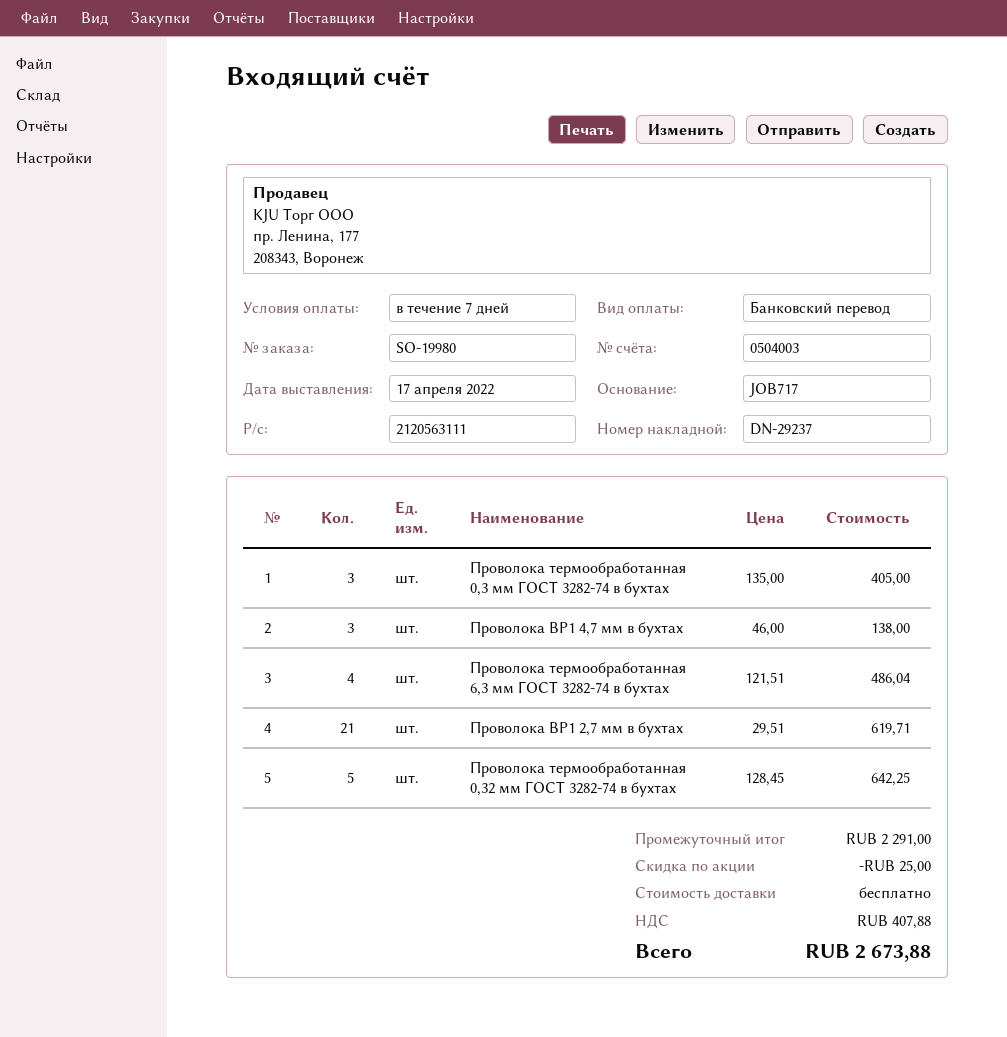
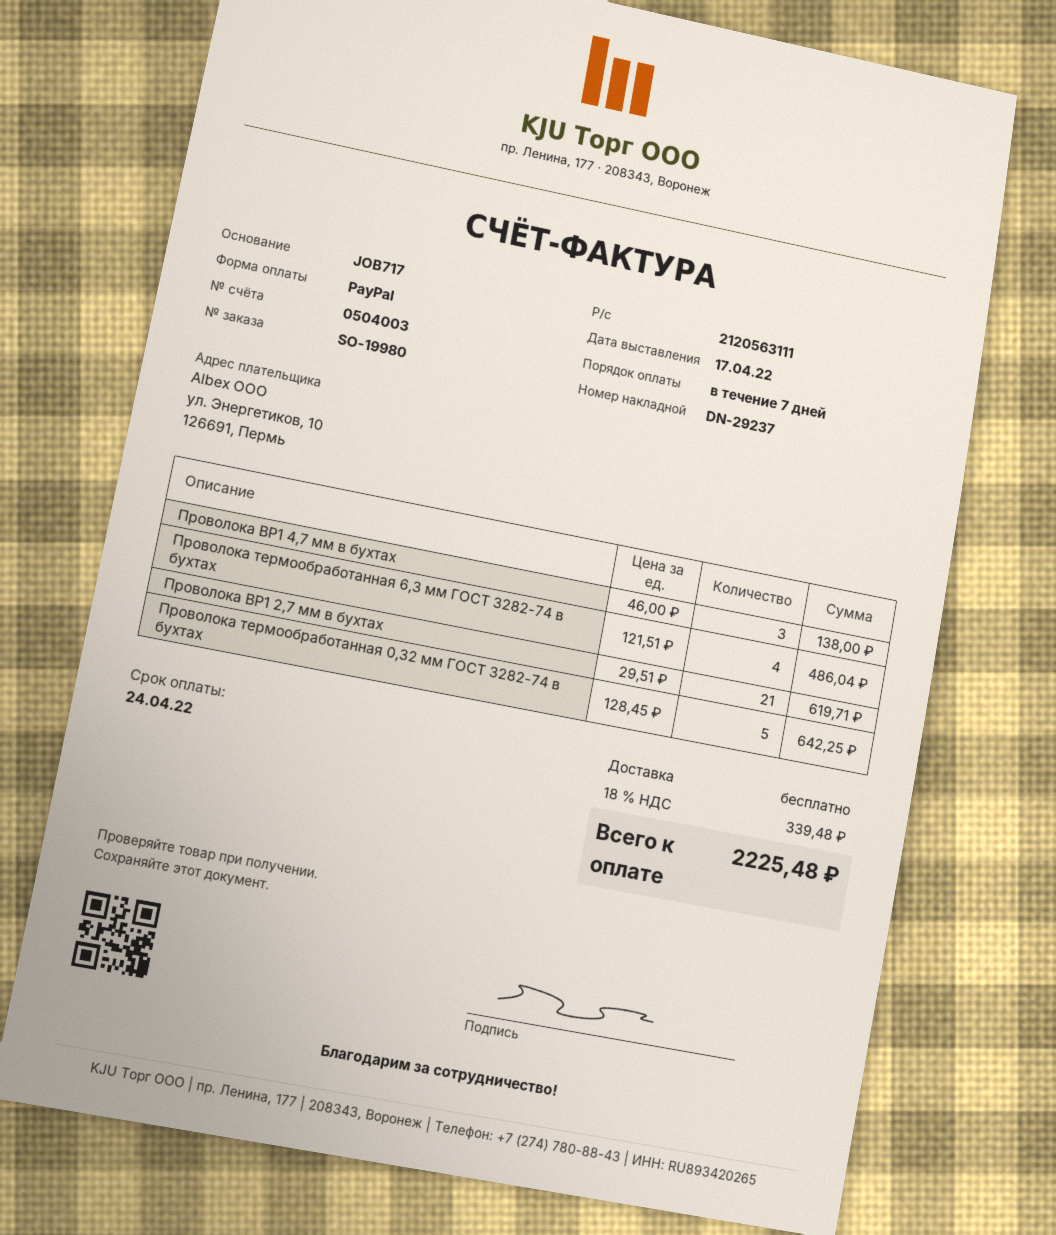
payment method: bank transfer -> PayPal
Проволока термообработанная 0,3 мм ГОСТ 3282-74 в бухтах: 3 x 135.00 = 405.00 -> none
discount: 25.00 -> none
tax: 407.88 -> 339.48
total: 2673.88 -> 2225.48

